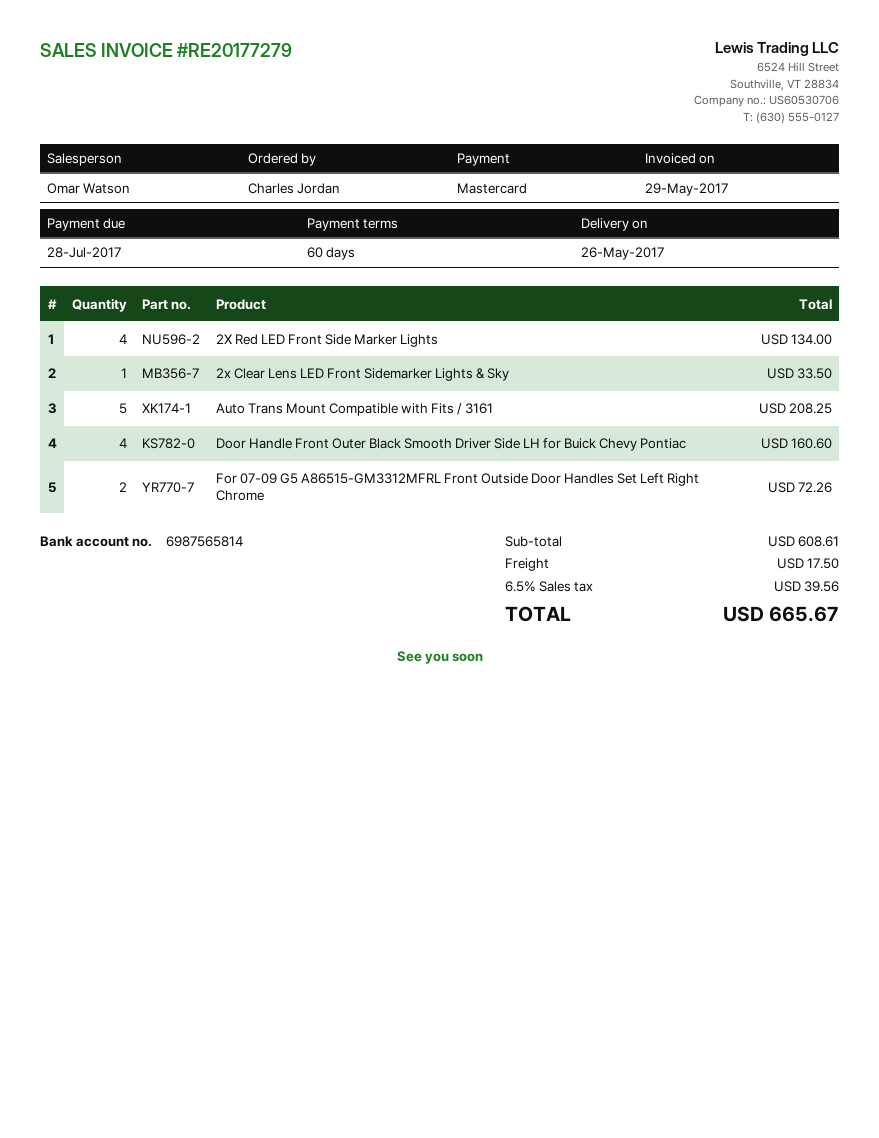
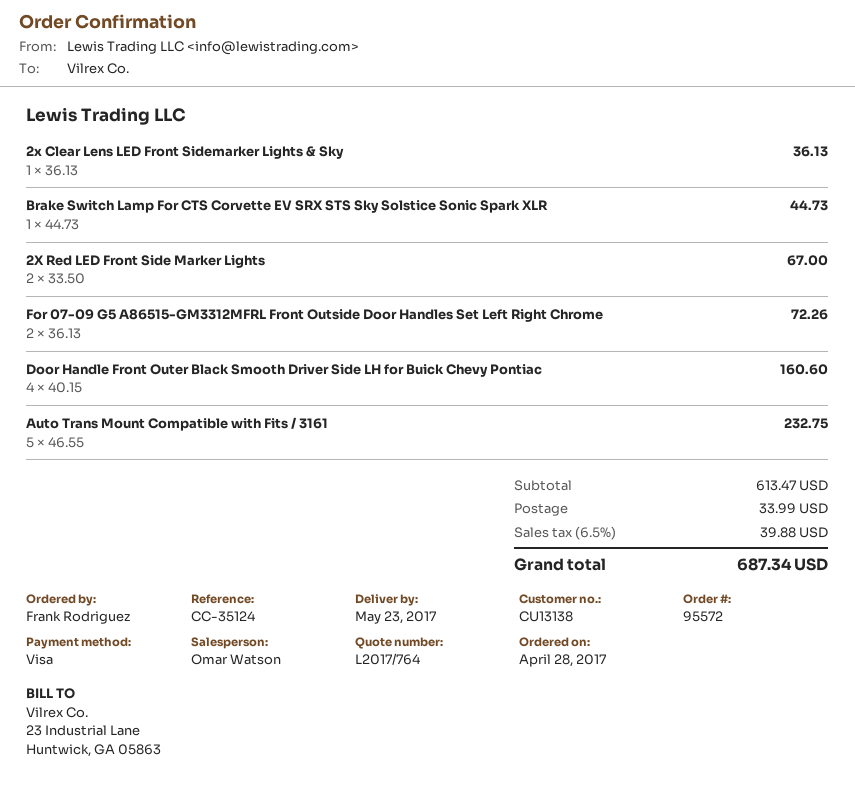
delivery date: 2017-05-26 -> 2017-05-23
ordered by: Charles Jordan -> Frank Rodriguez
payment method: Mastercard -> Visa
2X Red LED Front Side Marker Lights: 4 for 134.00 -> 2 for 67.00
2x Clear Lens LED Front Sidemarker Lights & Sky: 1 for 33.50 -> 1 for 36.13
Auto Trans Mount Compatible with Fits / 3161: 5 for 208.25 -> 5 for 232.75
Brake Switch Lamp For CTS Corvette EV SRX STS Sky Solstice Sonic Spark XLR: none -> 1 for 44.73
subtotal: 608.61 -> 613.47
shipping: 17.50 -> 33.99
tax: 6.5% = 39.56 -> 6.5% = 39.88
total: 665.67 -> 687.34

